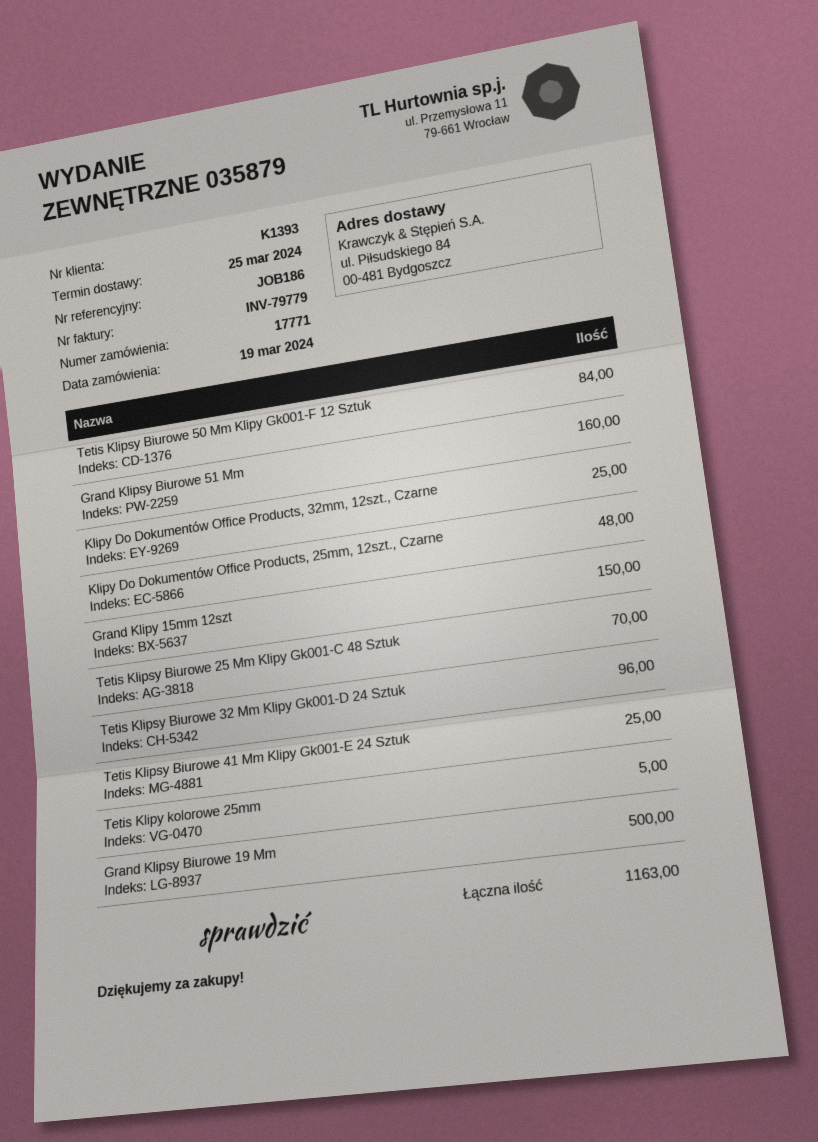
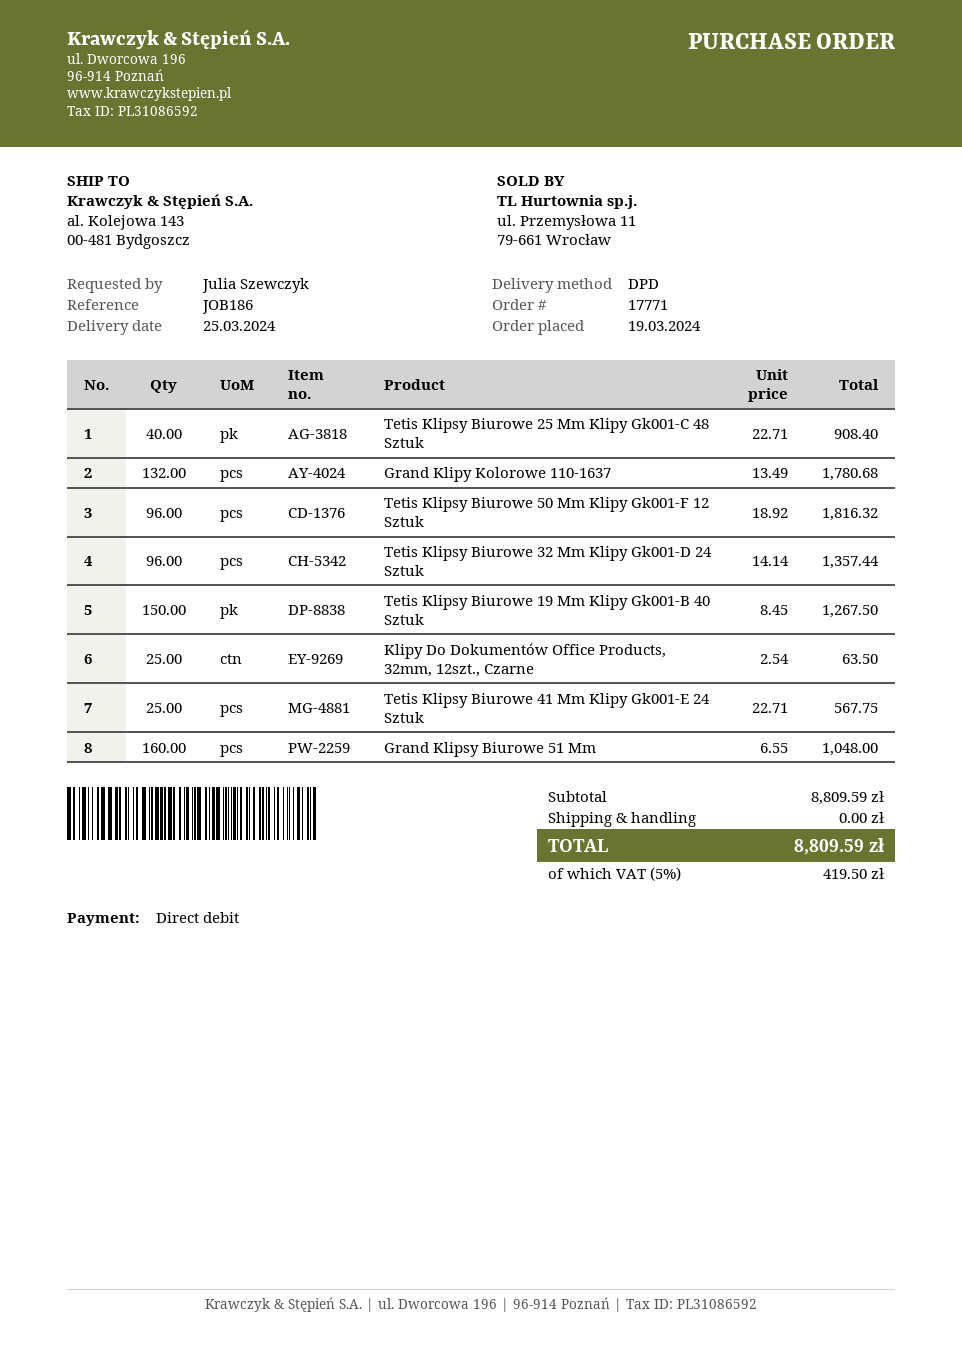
ship to: ul. Piłsudskiego 84, 00-481 Bydgoszcz -> al. Kolejowa 143, 00-481 Bydgoszcz
Tetis Klipsy Biurowe 50 Mm Klipy Gk001-F 12 Sztuk: 84 -> 96
Klipy Do Dokumentów Office Products, 25mm, 12szt., Czarne: 48 -> none
Grand Klipy 15mm 12szt: 150 -> none
Tetis Klipsy Biurowe 25 Mm Klipy Gk001-C 48 Sztuk: 70 -> 40
Tetis Klipy kolorowe 25mm: 5 -> none
Grand Klipsy Biurowe 19 Mm: 500 -> none
Grand Klipy Kolorowe 110-1637: none -> 132
Tetis Klipsy Biurowe 19 Mm Klipy Gk001-B 40 Sztuk: none -> 150

